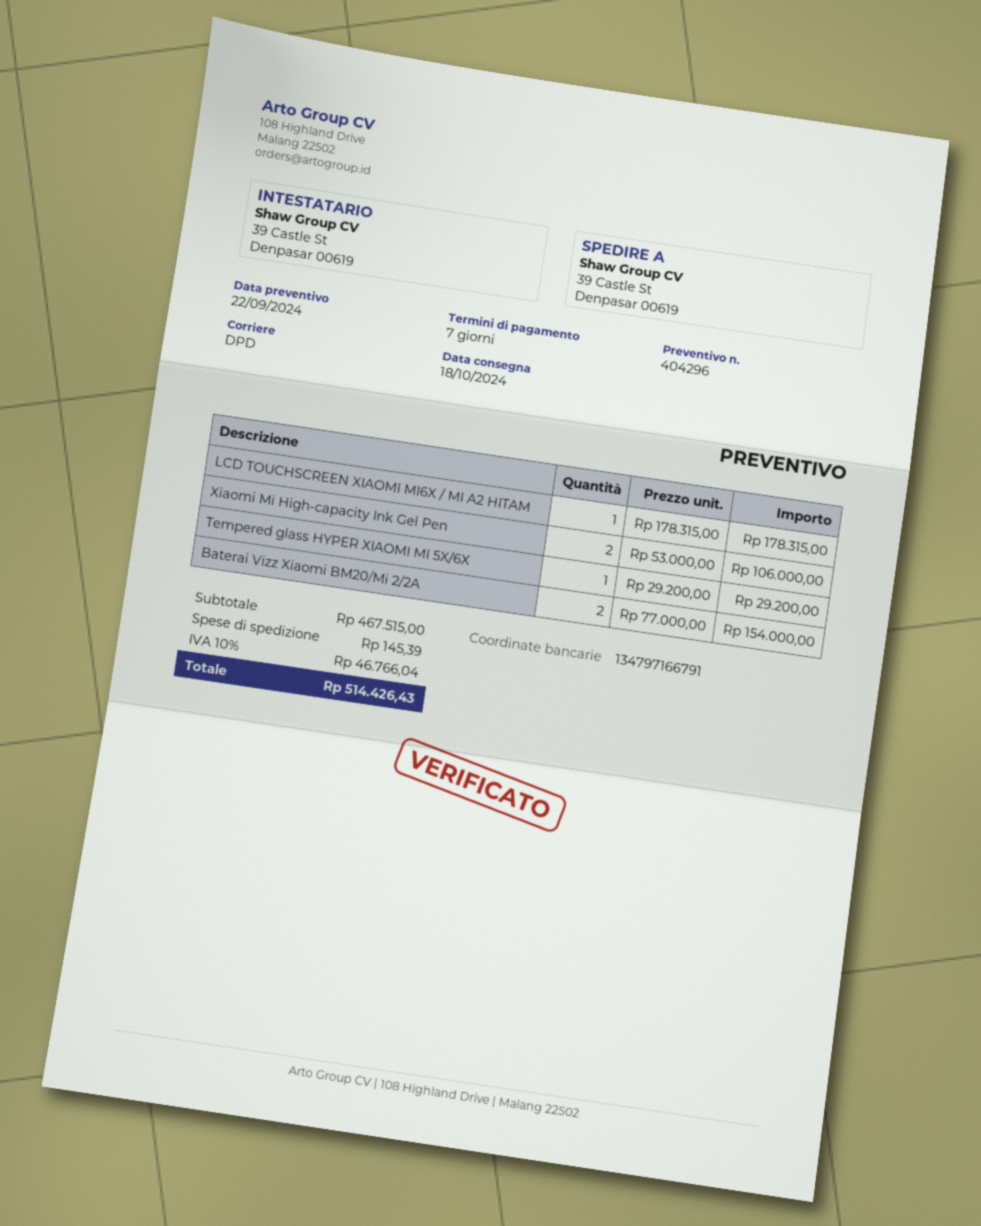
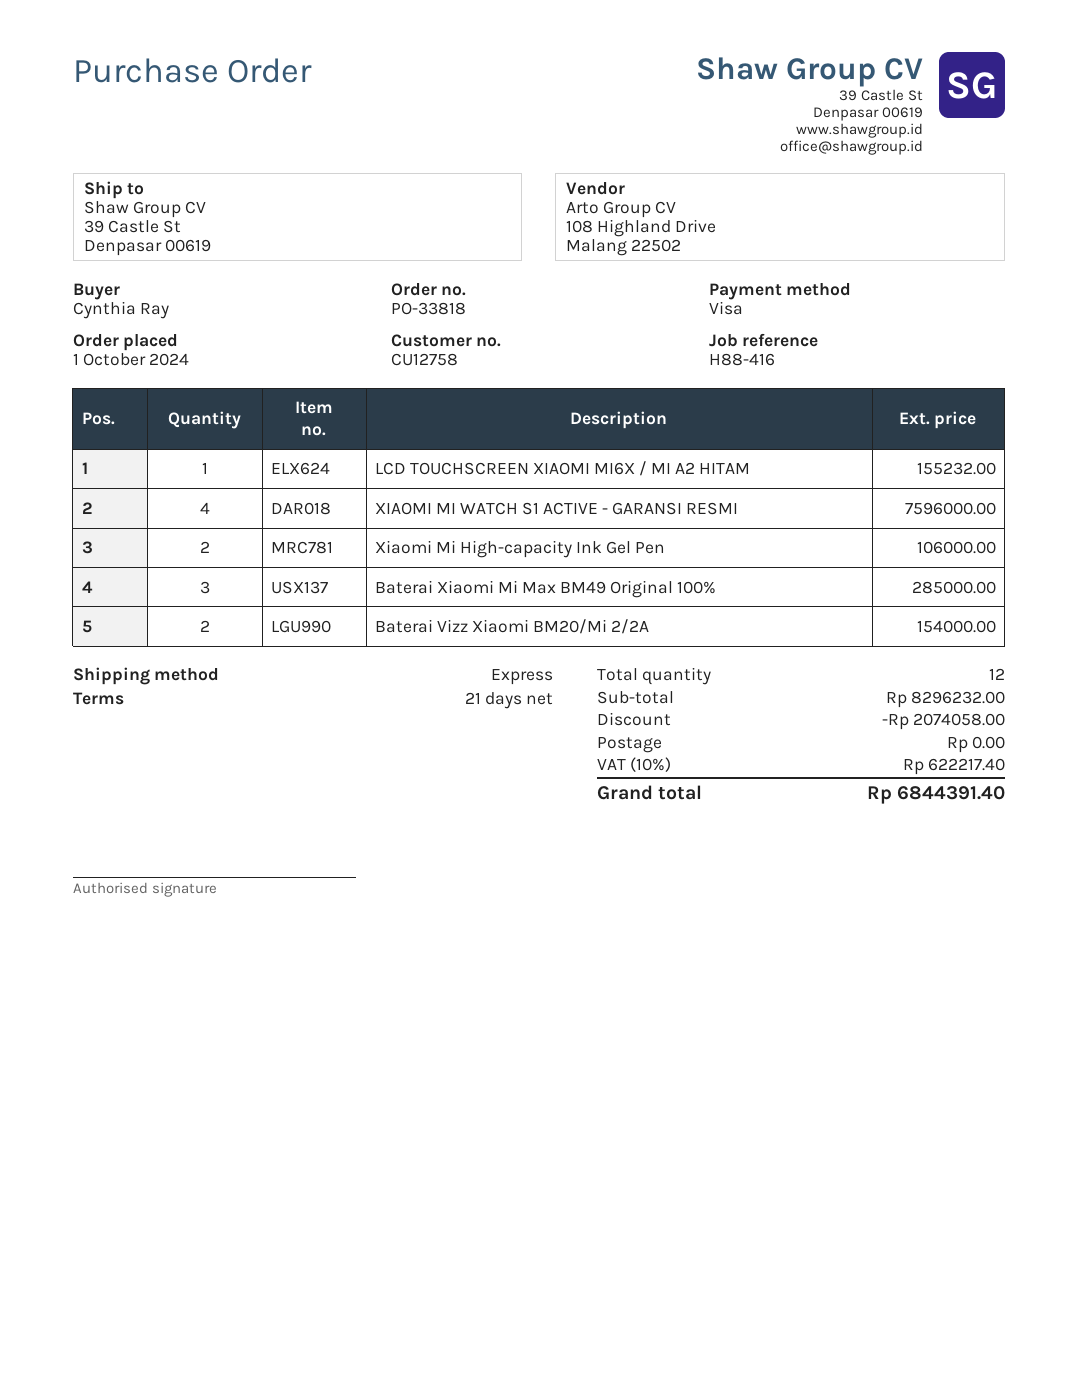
payment terms: 7 days -> 21 days
shipping method: DPD -> express
LCD TOUCHSCREEN XIAOMI MI6X / MI A2 HITAM: 1 for 178315.00 -> 1 for 155232.00
Tempered glass HYPER XIAOMI MI 5X/6X: 1 for 29200.00 -> none
XIAOMI MI WATCH S1 ACTIVE - GARANSI RESMI: none -> 4 for 7596000.00
Baterai Xiaomi Mi Max BM49 Original 100%: none -> 3 for 285000.00
subtotal: 467515.00 -> 8296232.00
discount: none -> 2074058.00
shipping: 145.39 -> 0.00
tax: 10% = 46766.04 -> 10% = 622217.40
total: 514426.43 -> 6844391.40

